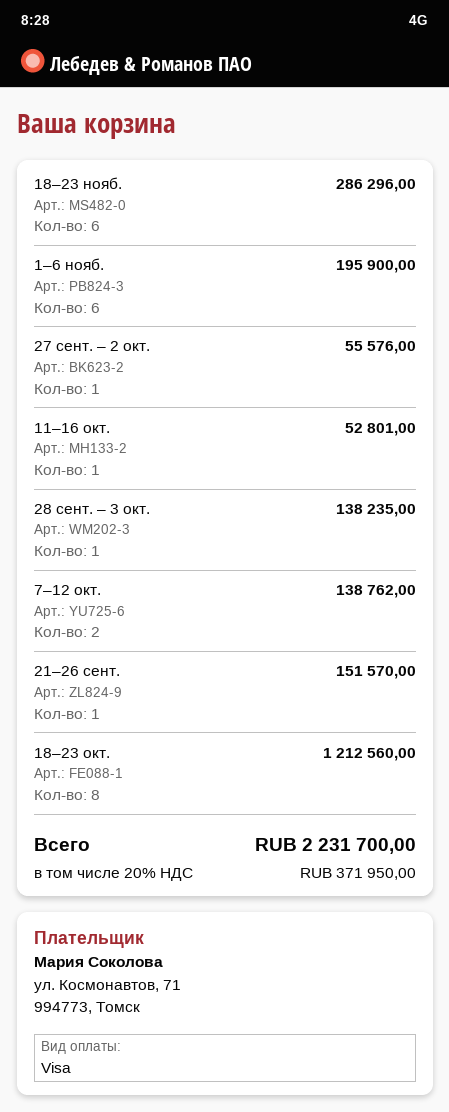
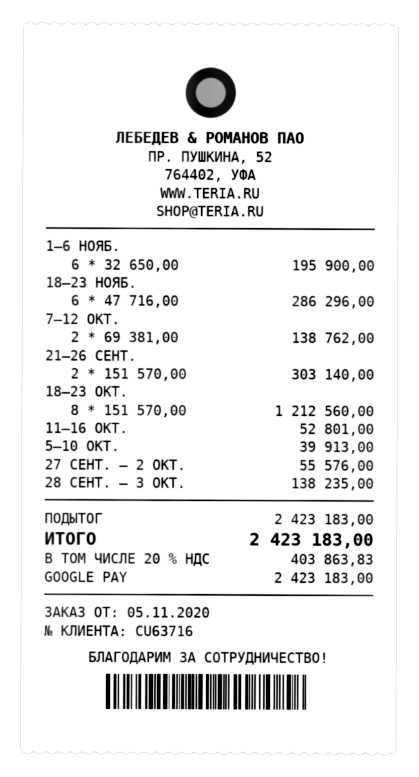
payment method: Visa -> Google Pay
21–26 сент.: 1 for 151570.00 -> 2 for 303140.00
5–10 ОКТ.: none -> 1 for 39913.00
tax: 20% = 371950.00 -> 20% = 403863.83
total: 2231700.00 -> 2423183.00

